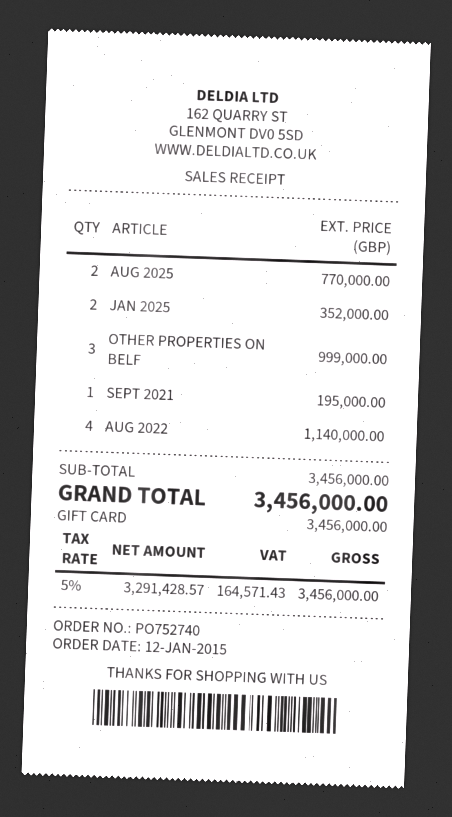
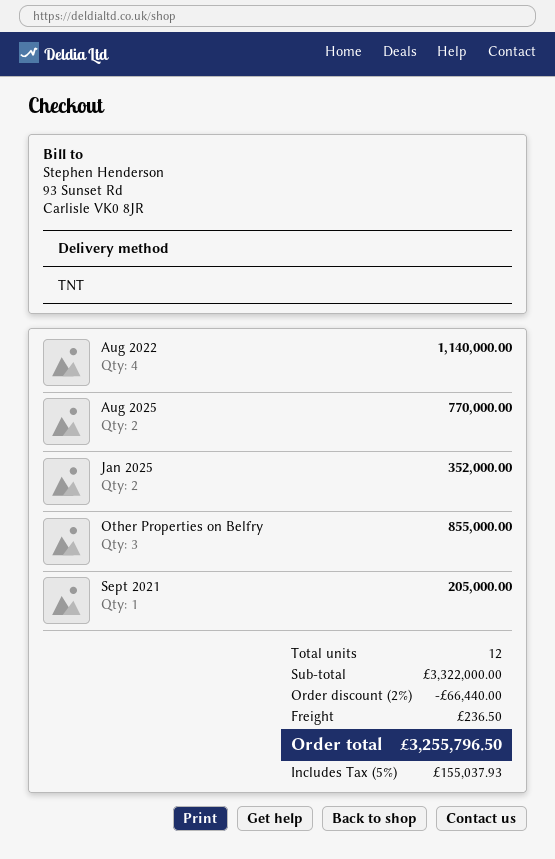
OTHER PROPERTIES ON BELF: 3 for 999000.00 -> 3 for 855000.00
SEPT 2021: 1 for 195000.00 -> 1 for 205000.00
subtotal: 3456000.00 -> 3322000.00
discount: none -> 2% = 66440.00
shipping: none -> 236.50
tax: 5% = 164571.43 -> 5% = 155037.93
total: 3456000.00 -> 3255796.50

